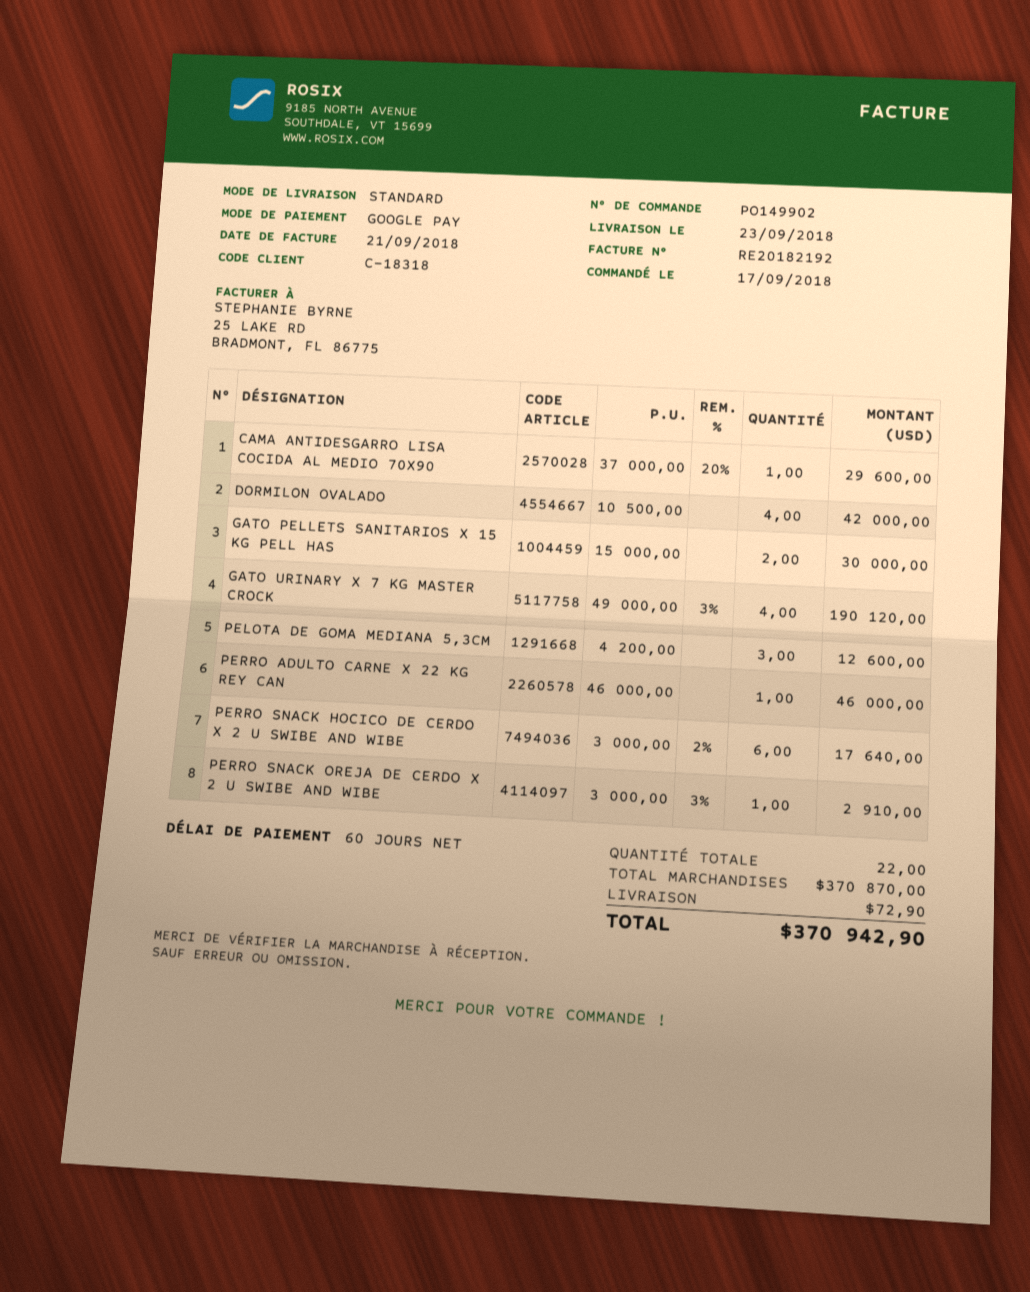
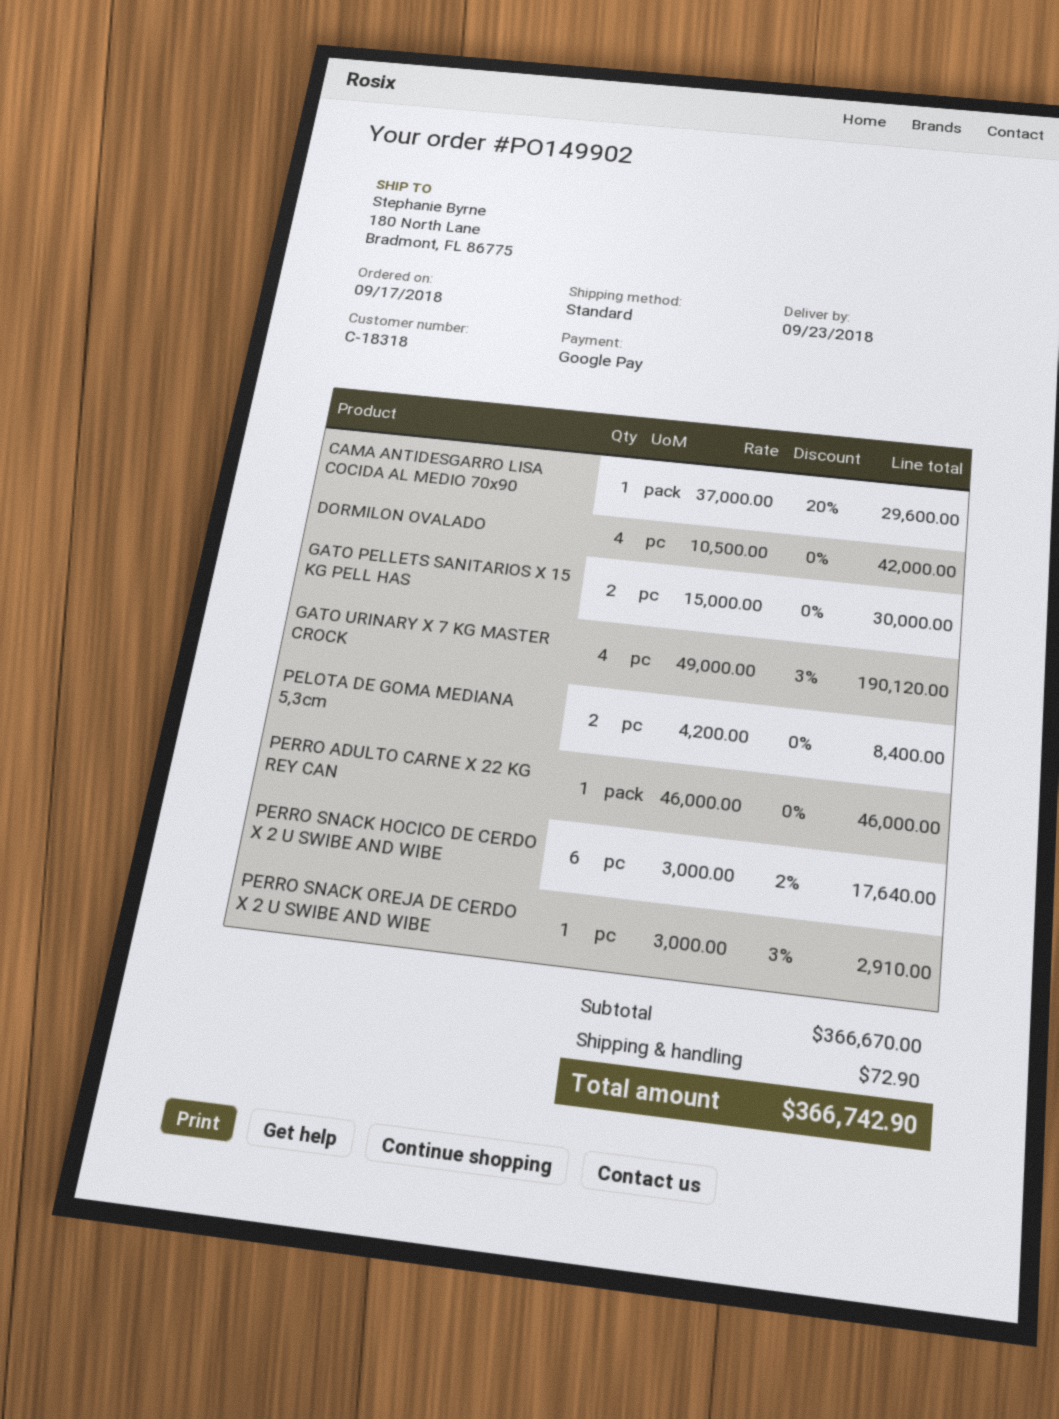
PELOTA DE GOMA MEDIANA 5,3CM: 3 x 4200.00 = 12600.00 -> 2 x 4200.00 = 8400.00
subtotal: 370870.00 -> 366670.00
total: 370942.90 -> 366742.90

